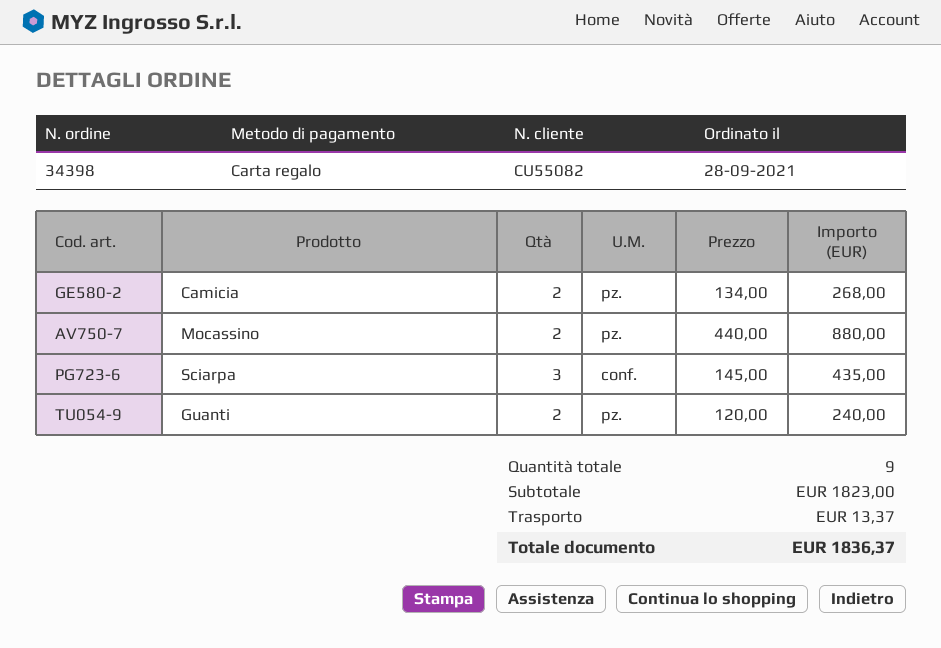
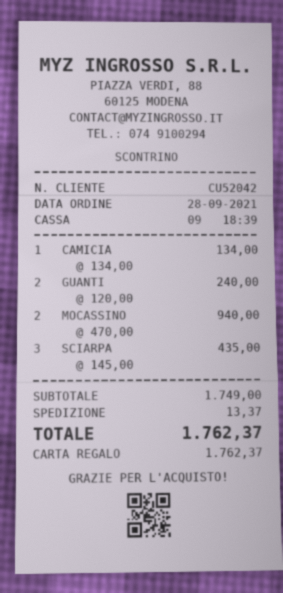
customer number: CU55082 -> CU52042
Camicia: 2 x 134.00 = 268.00 -> 1 x 134.00 = 134.00
Mocassino: 2 x 440.00 = 880.00 -> 2 x 470.00 = 940.00
subtotal: 1823.00 -> 1749.00
total: 1836.37 -> 1762.37

